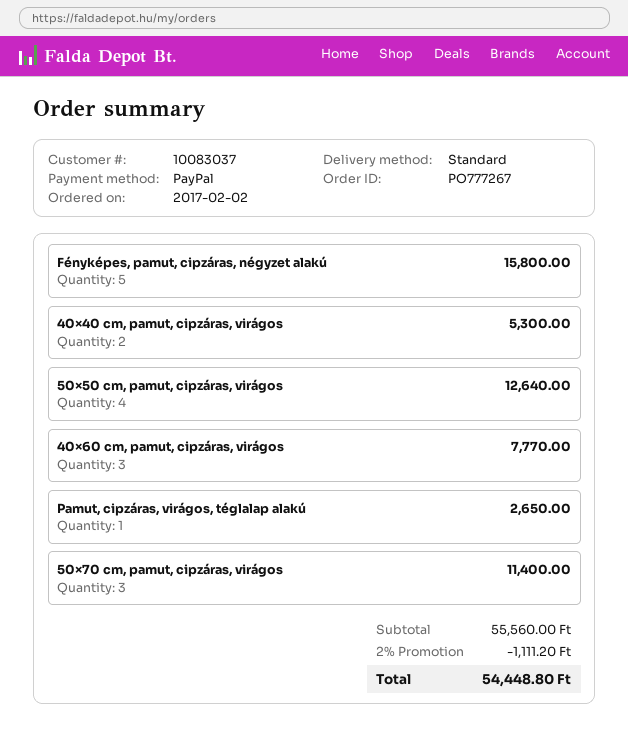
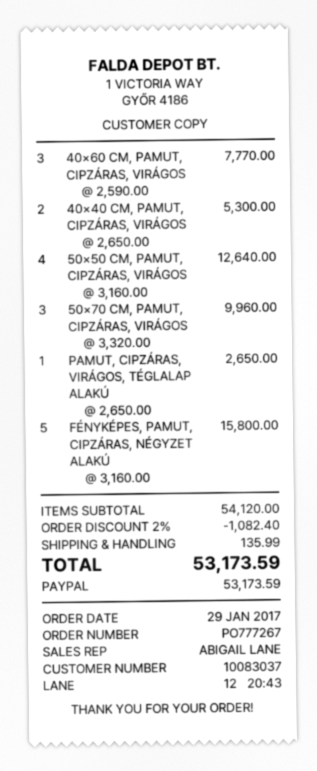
order date: 2017-02-02 -> 2017-01-29
50×70 cm, pamut, cipzáras, virágos: 3 for 11400.00 -> 3 for 9960.00
subtotal: 55560.00 -> 54120.00
discount: 2% = 1111.20 -> 2% = 1082.40
shipping: none -> 135.99
total: 54448.80 -> 53173.59

